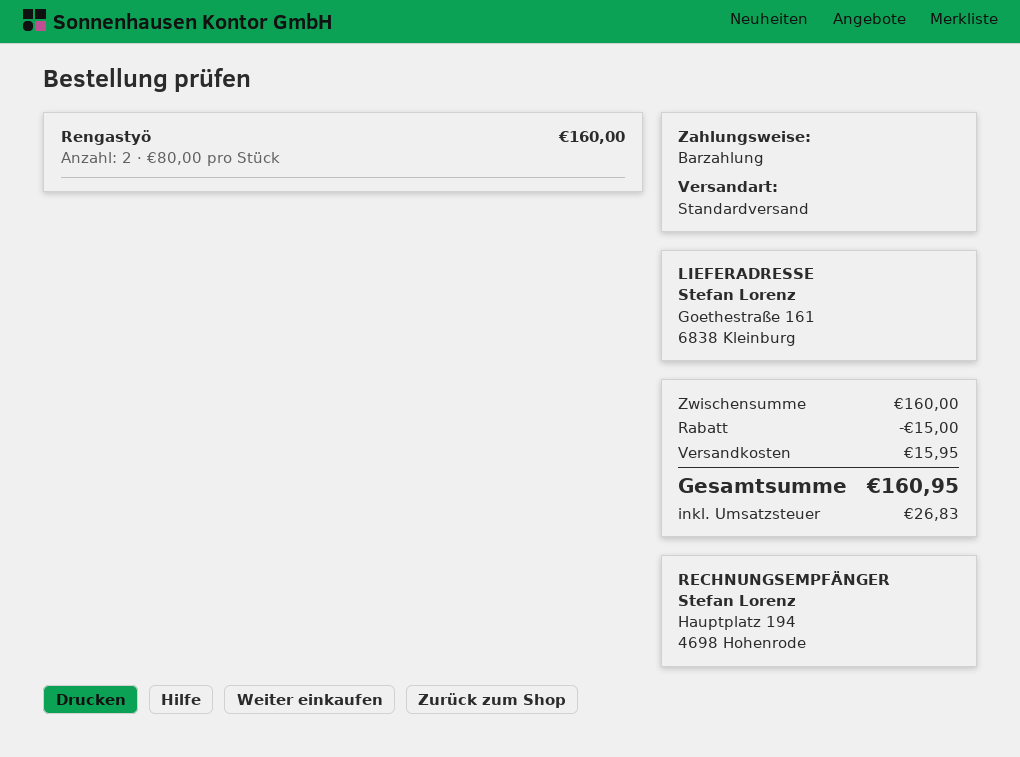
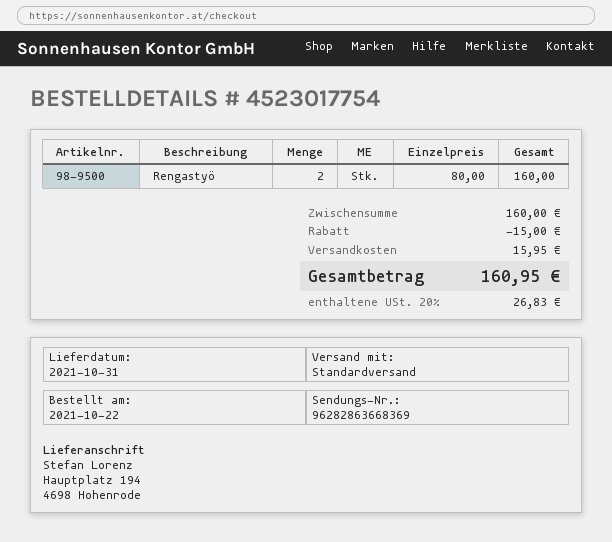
ship to: Goethestraße 161, 6838 Kleinburg -> Hauptplatz 194, 4698 Hohenrode

